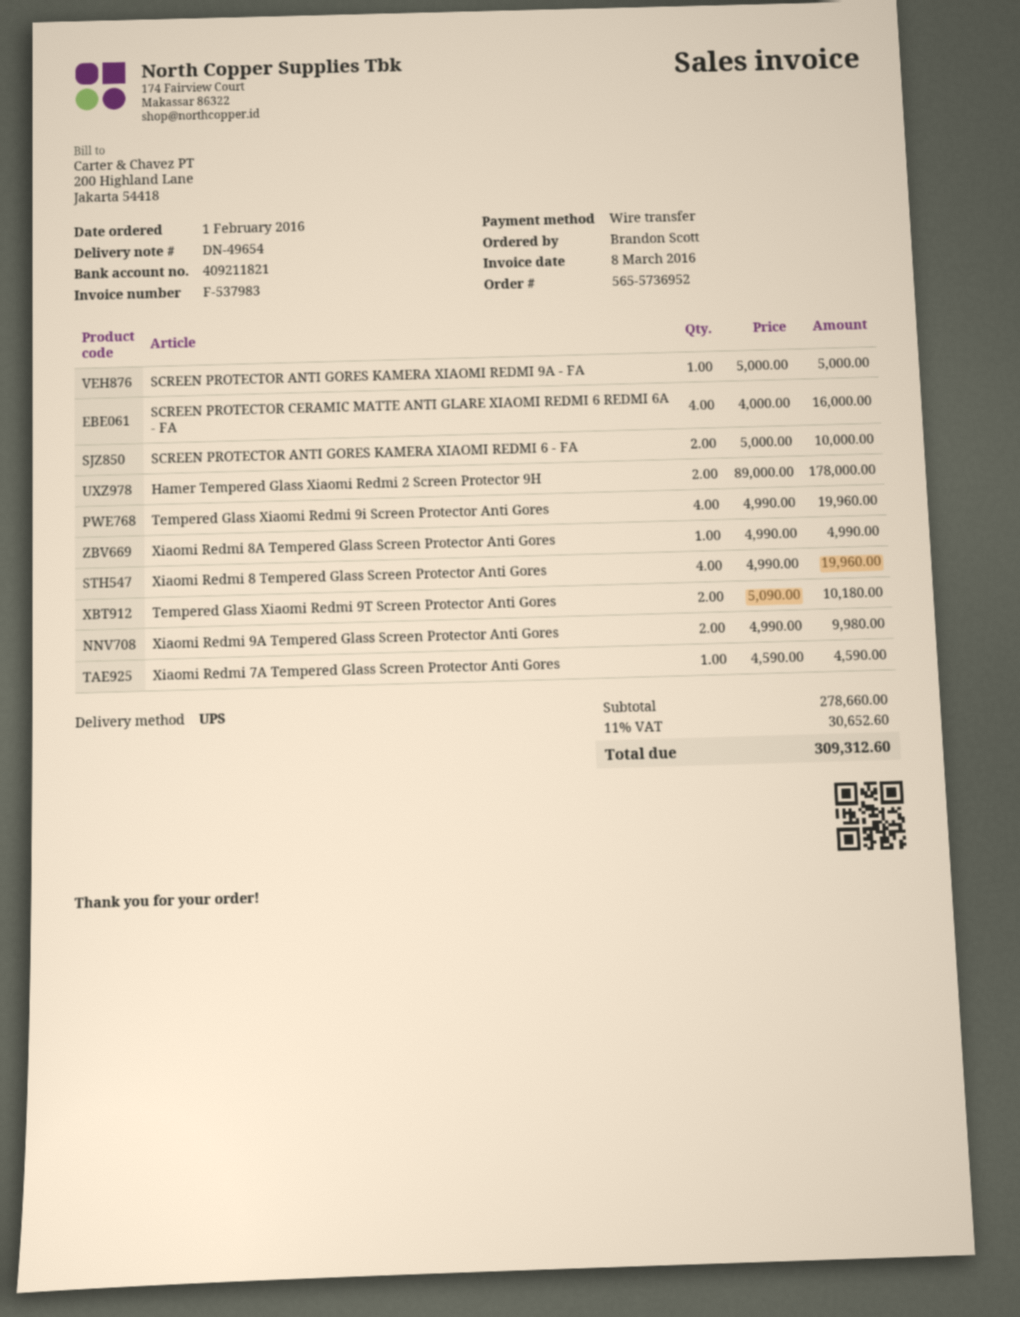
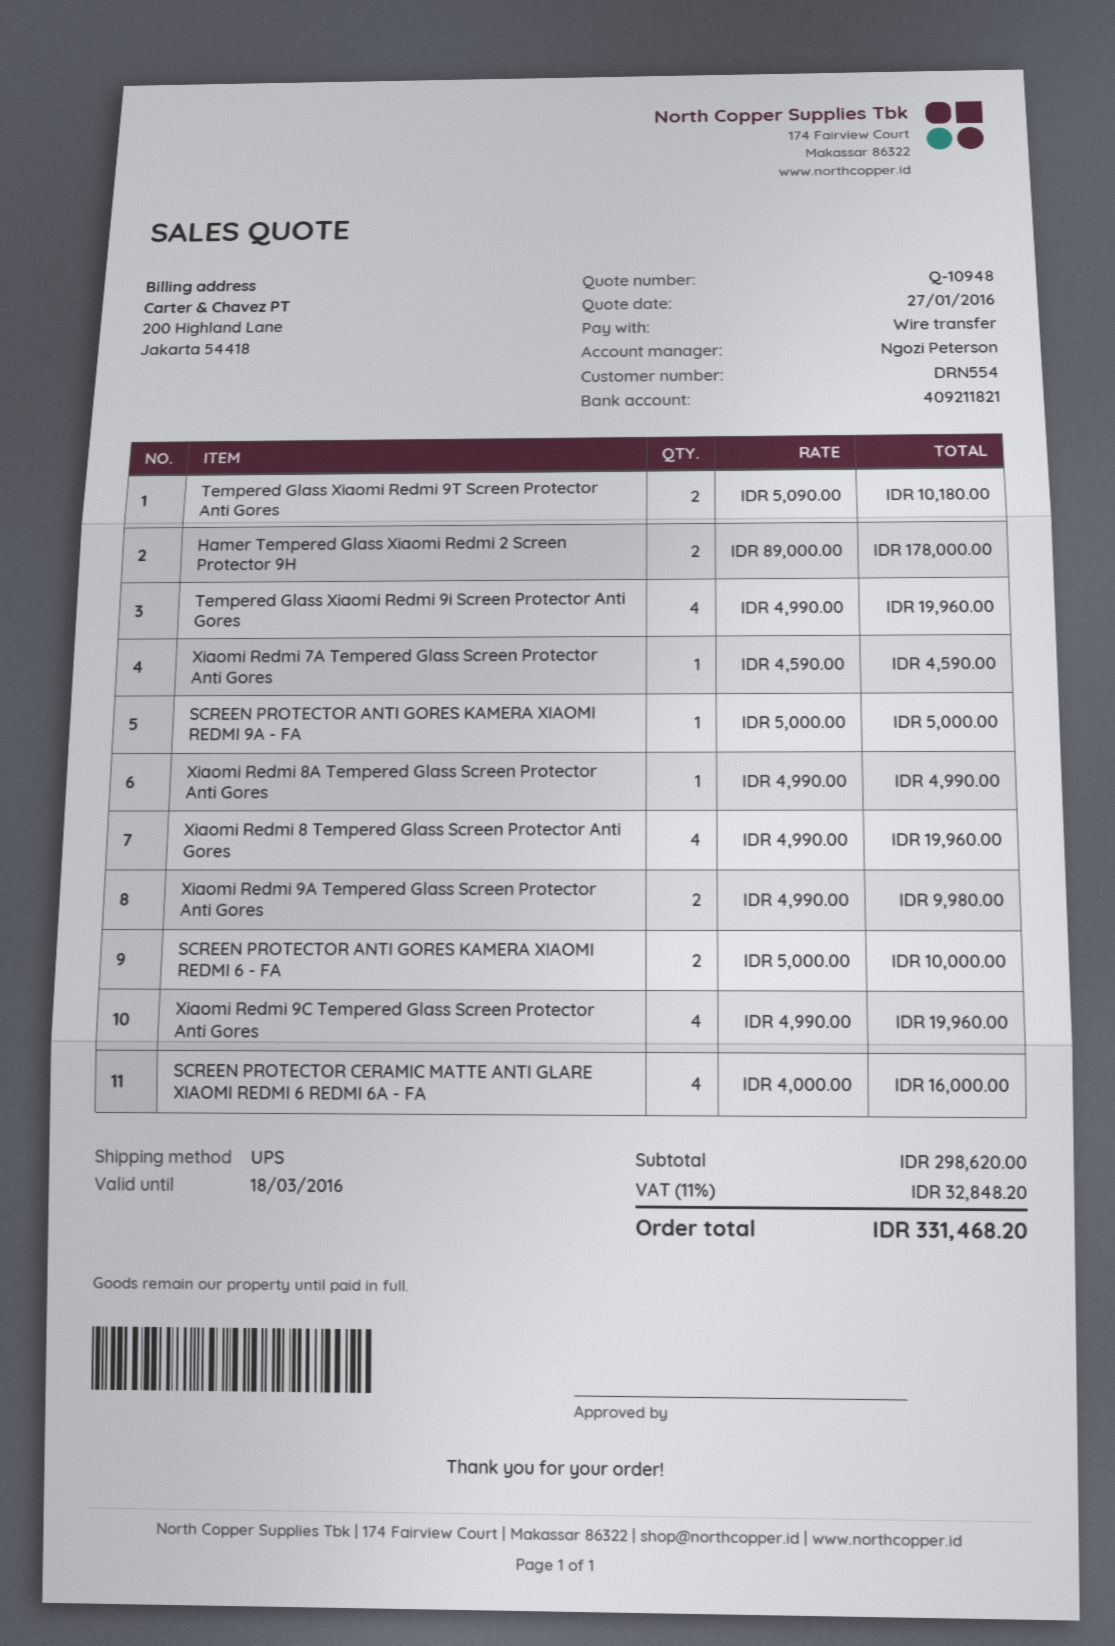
Xiaomi Redmi 9C Tempered Glass Screen Protector Anti Gores: none -> 4 x 4990.00 = 19960.00
subtotal: 278660.00 -> 298620.00
tax: 11% = 30652.60 -> 11% = 32848.20
total: 309312.60 -> 331468.20

